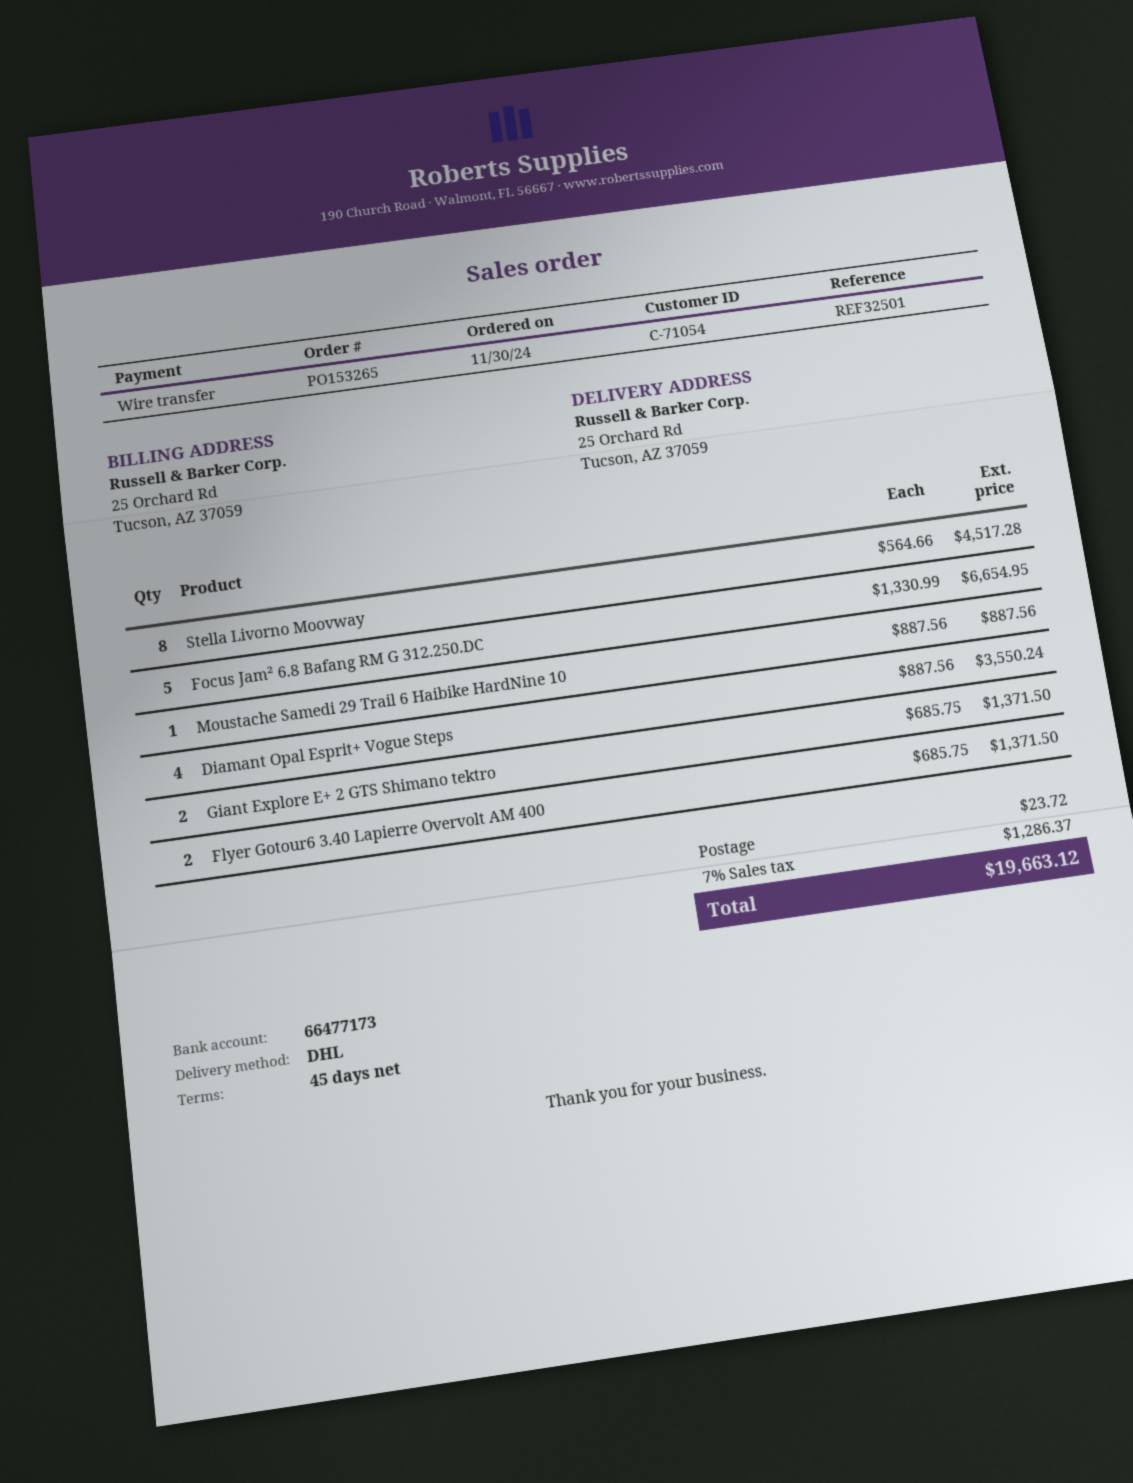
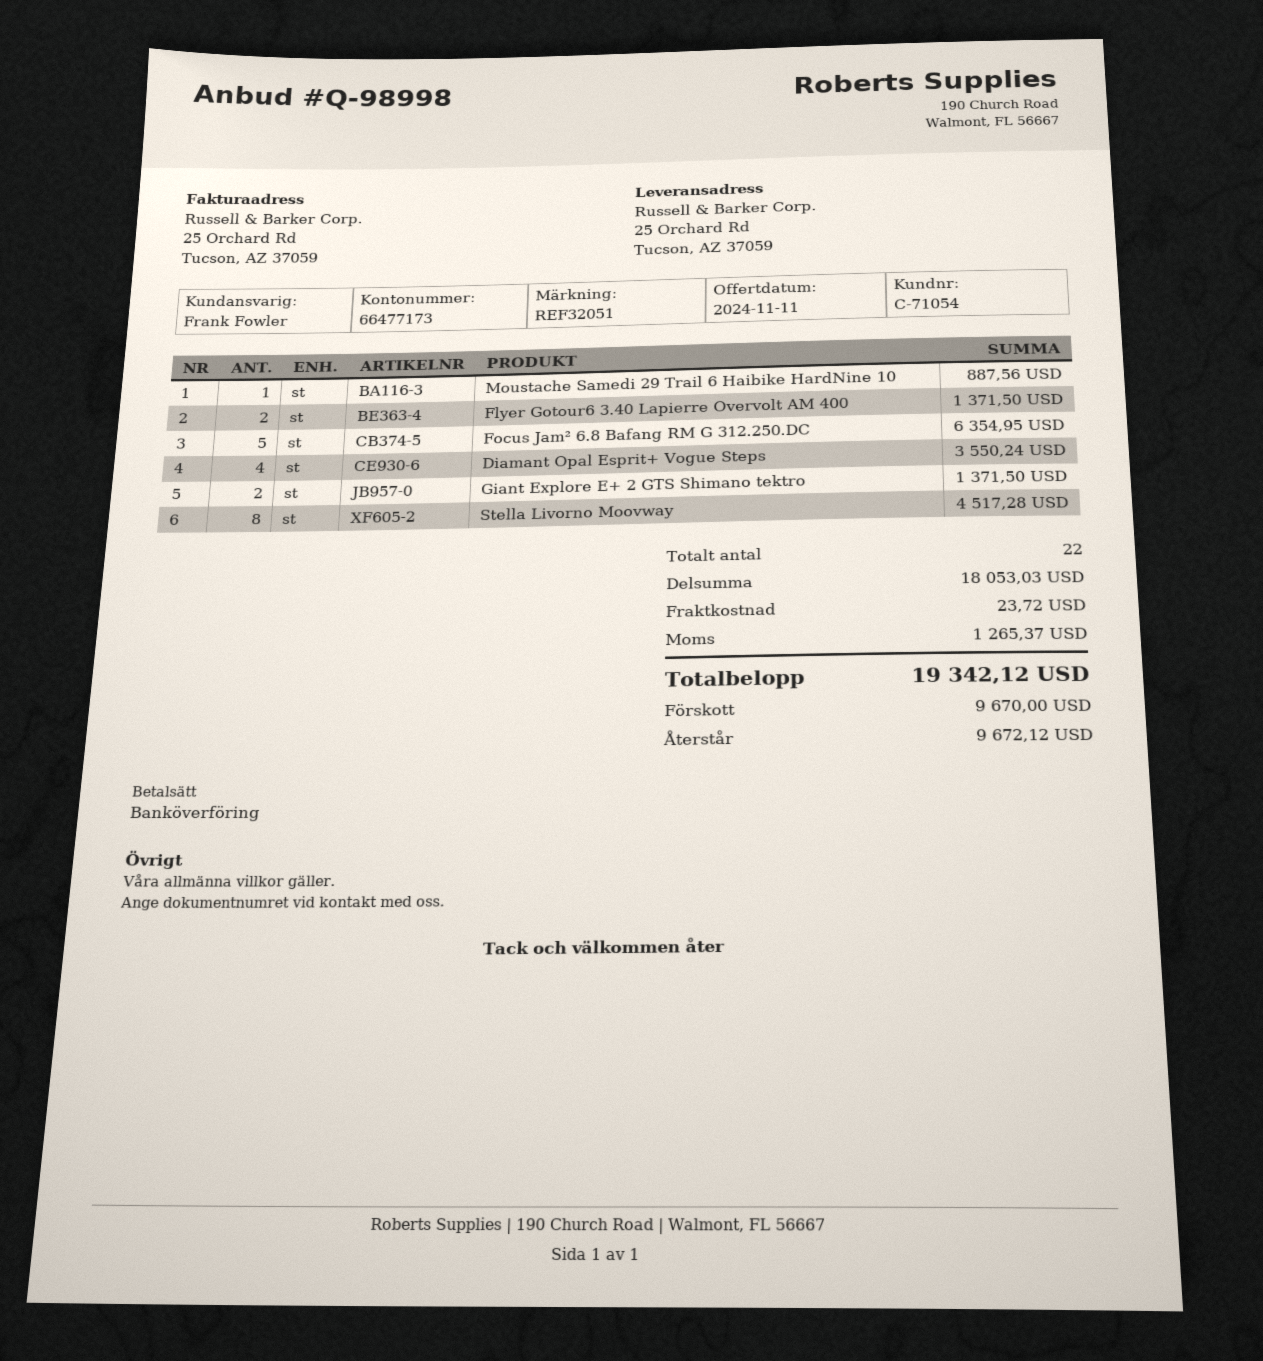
reference: REF32501 -> REF32051
Focus Jam² 6.8 Bafang RM G 312.250.DC: 5 for 6654.95 -> 5 for 6354.95
tax: 1286.37 -> 1265.37
total: 19663.12 -> 19342.12

